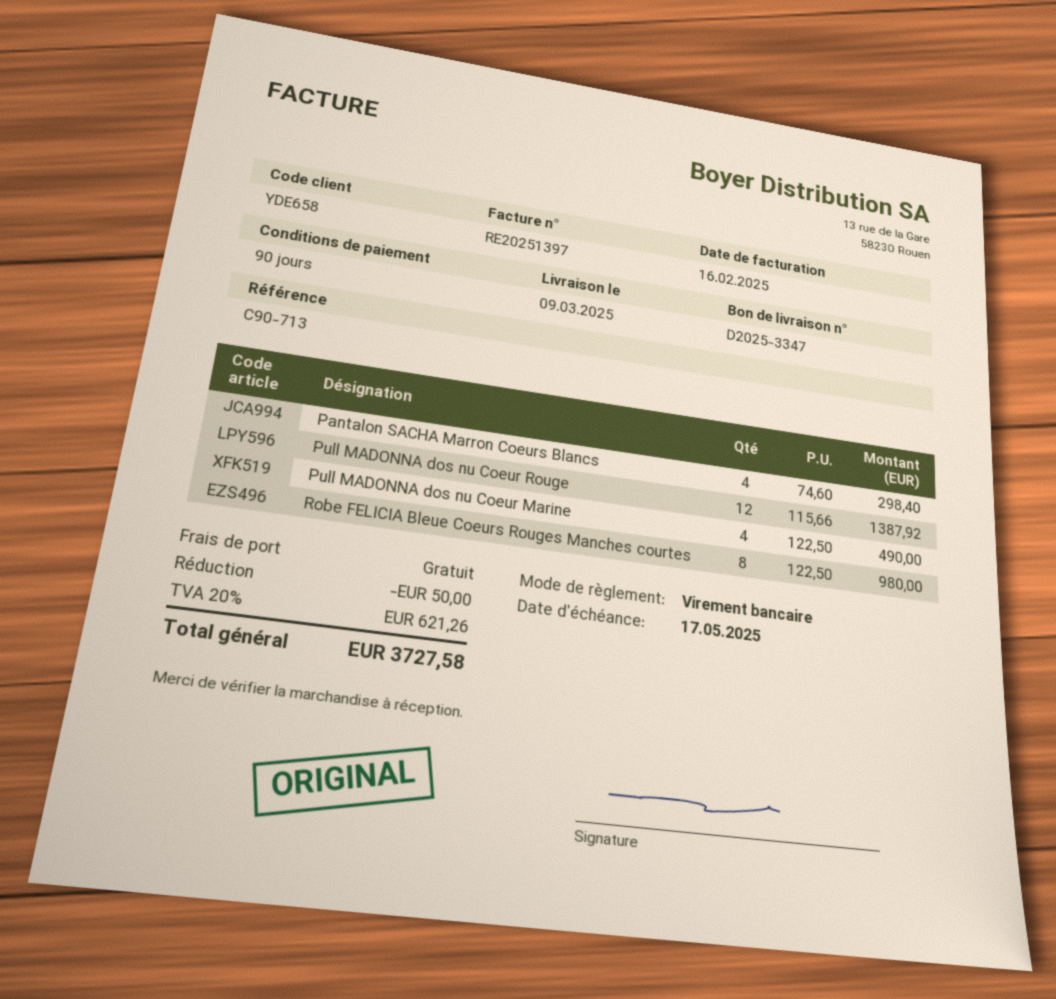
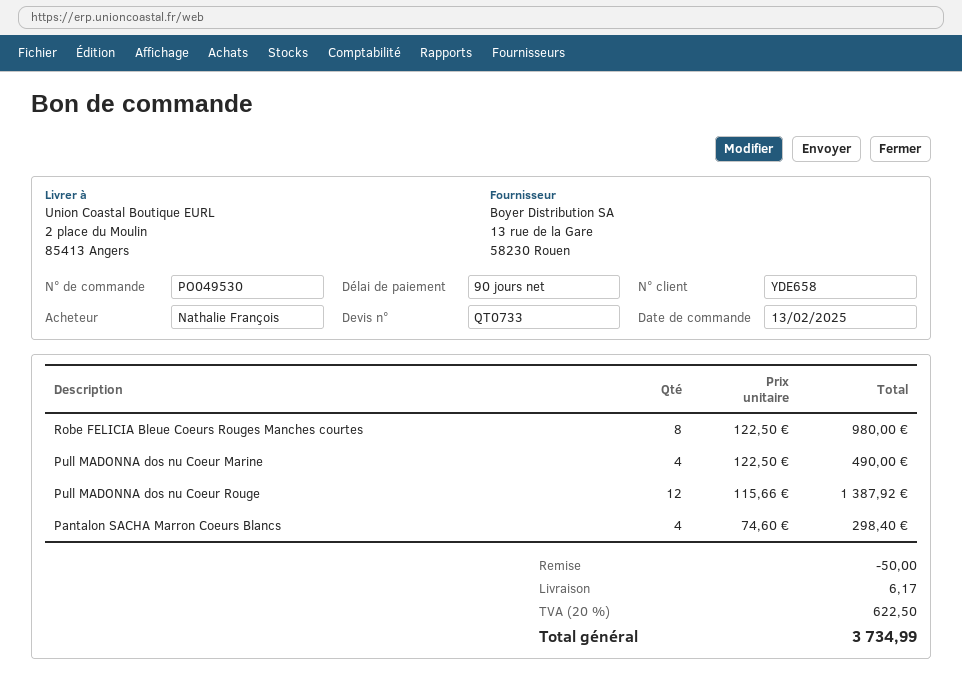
shipping: 0.00 -> 6.17
tax: 20% = 621.26 -> 20% = 622.50
total: 3727.58 -> 3734.99

